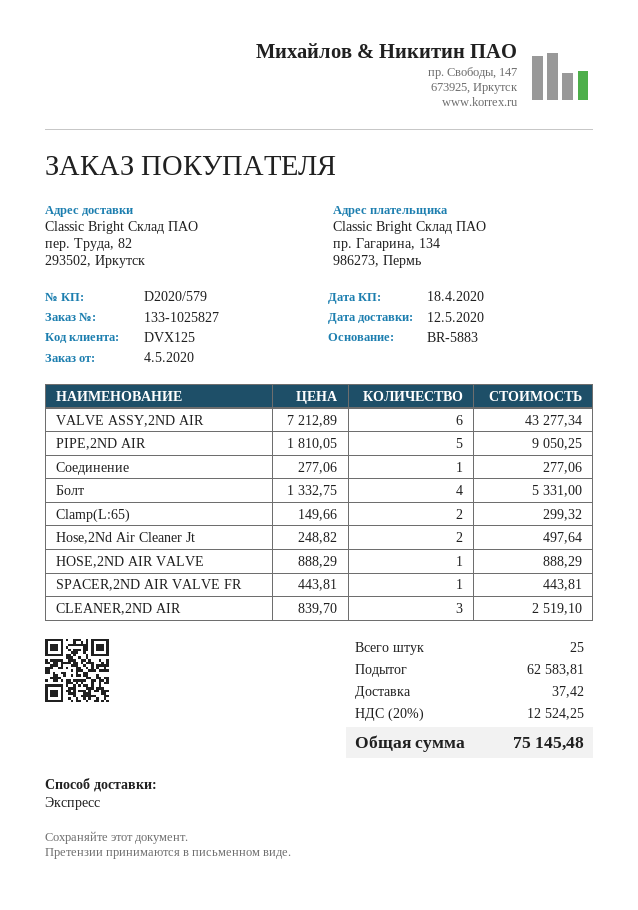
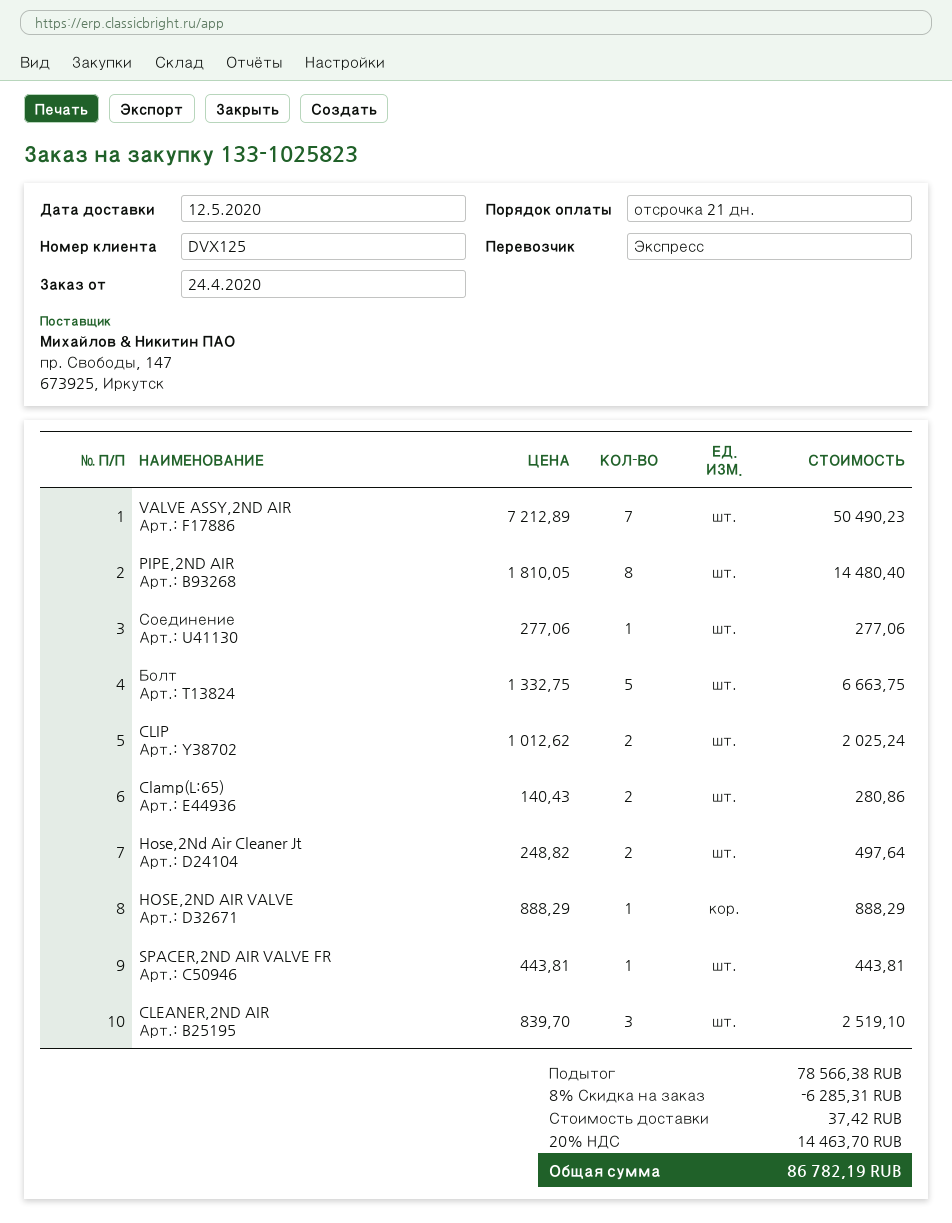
order number: 133-1025827 -> 133-1025823
order date: 2020-05-04 -> 2020-04-24
VALVE ASSY,2ND AIR: 6 x 7212.89 = 43277.34 -> 7 x 7212.89 = 50490.23
PIPE,2ND AIR: 5 x 1810.05 = 9050.25 -> 8 x 1810.05 = 14480.40
Болт: 4 x 1332.75 = 5331.00 -> 5 x 1332.75 = 6663.75
Clamp(L:65): 2 x 149.66 = 299.32 -> 2 x 140.43 = 280.86
CLIP: none -> 2 x 1012.62 = 2025.24
subtotal: 62583.81 -> 78566.38
discount: none -> 8% = 6285.31
tax: 20% = 12524.25 -> 20% = 14463.70
total: 75145.48 -> 86782.19

